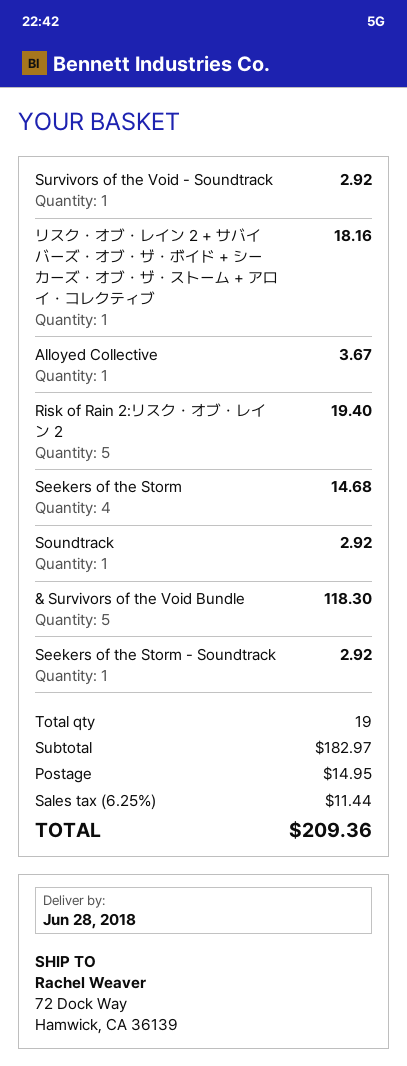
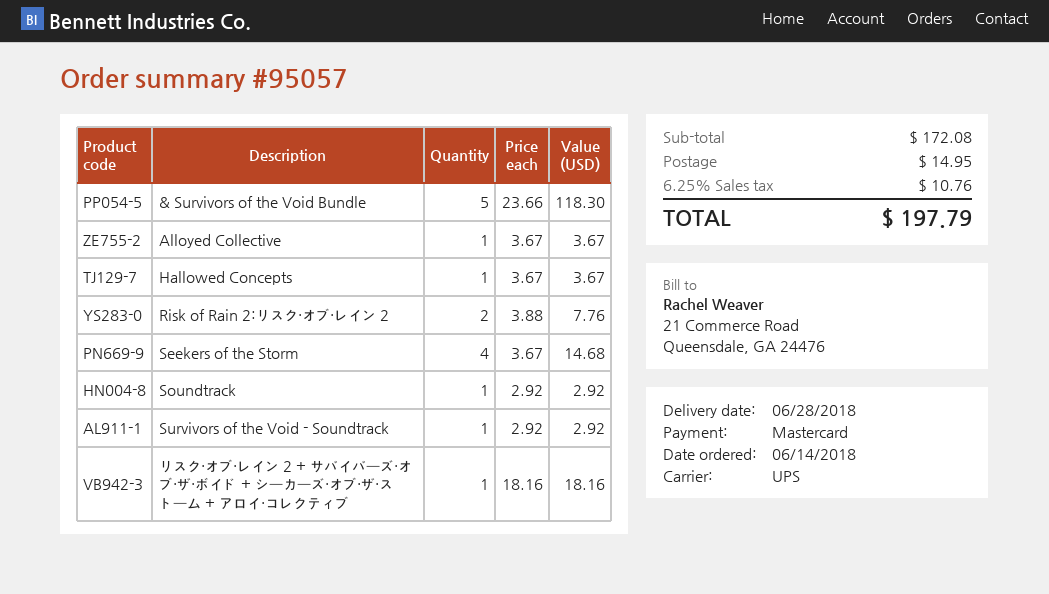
Risk of Rain 2:リスク・オブ・レイン 2: 5 for 19.40 -> 2 for 7.76
Seekers of the Storm - Soundtrack: 1 for 2.92 -> none
Hallowed Concepts: none -> 1 for 3.67
subtotal: 182.97 -> 172.08
tax: 6.25% = 11.44 -> 6.25% = 10.76
total: 209.36 -> 197.79

